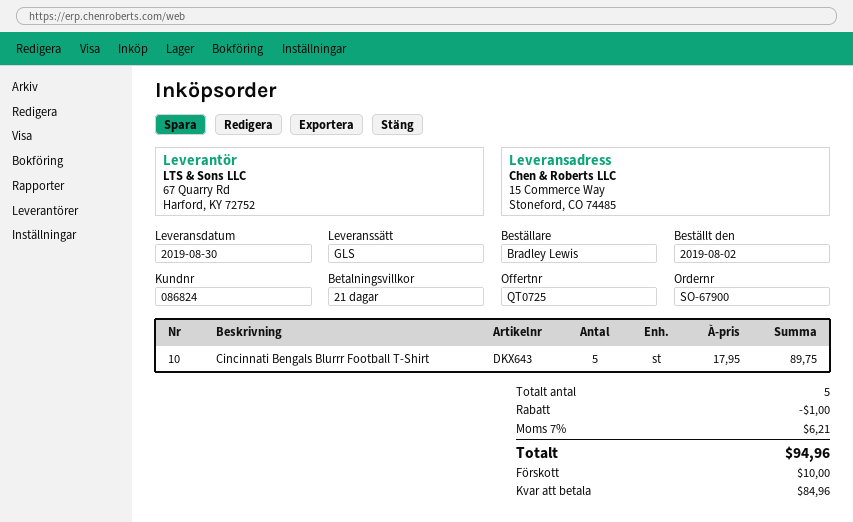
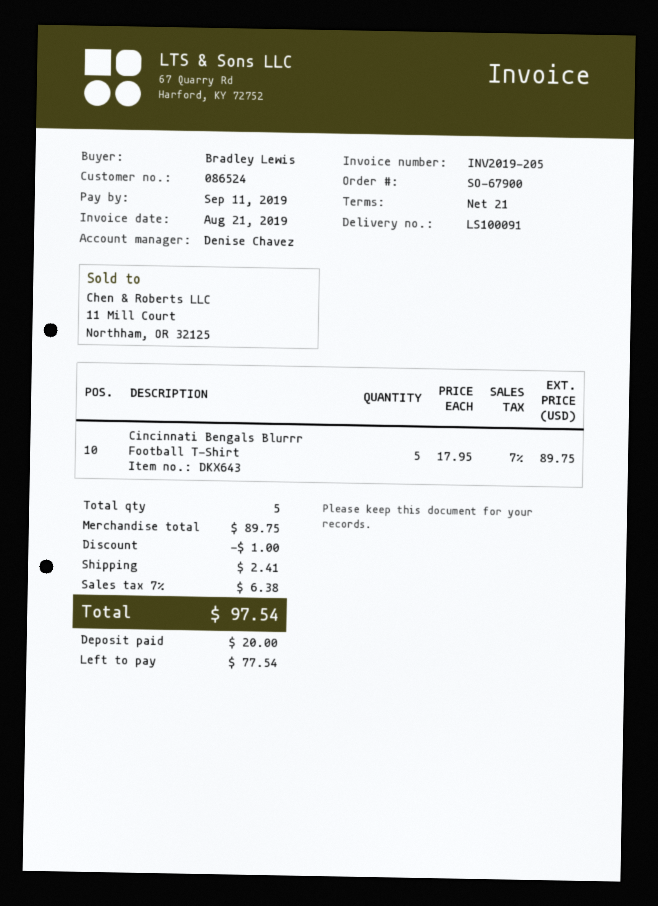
customer number: 086824 -> 086524
shipping: none -> 2.41
tax: 7% = 6.21 -> 7% = 6.38
total: 94.96 -> 97.54
deposit: 10.00 -> 20.00
balance: 84.96 -> 77.54

